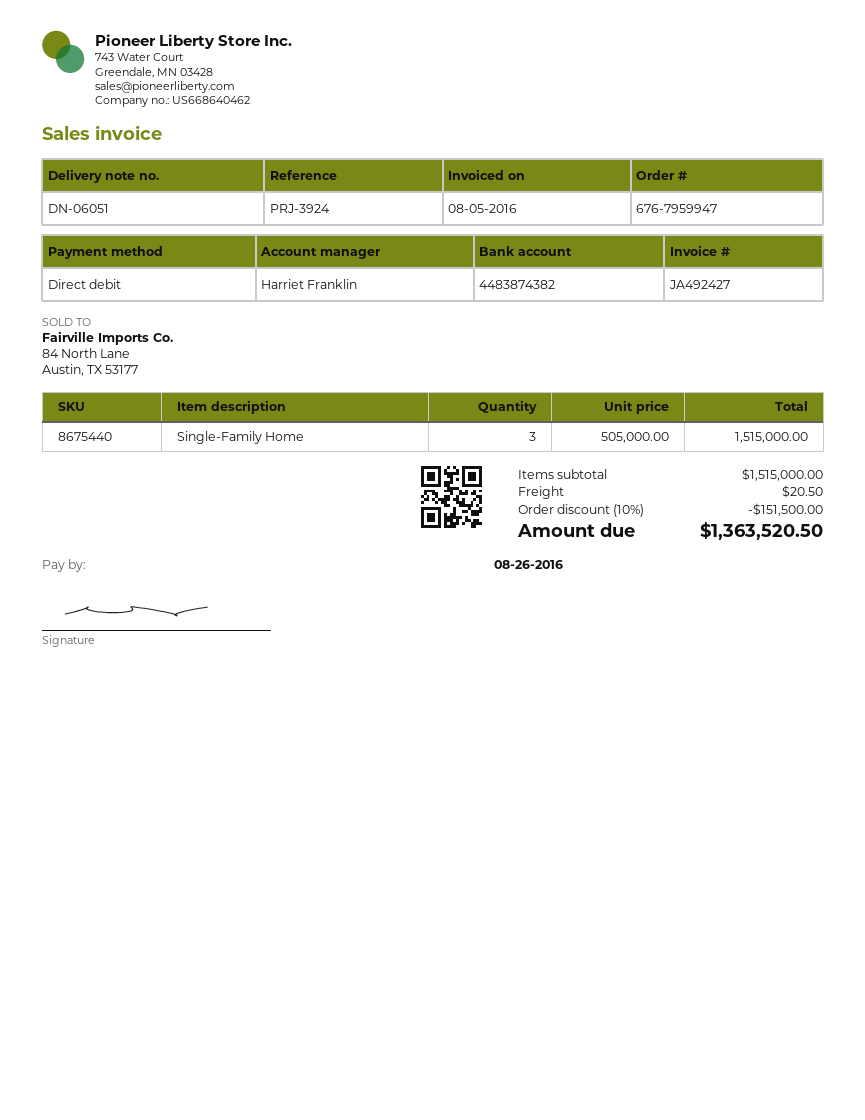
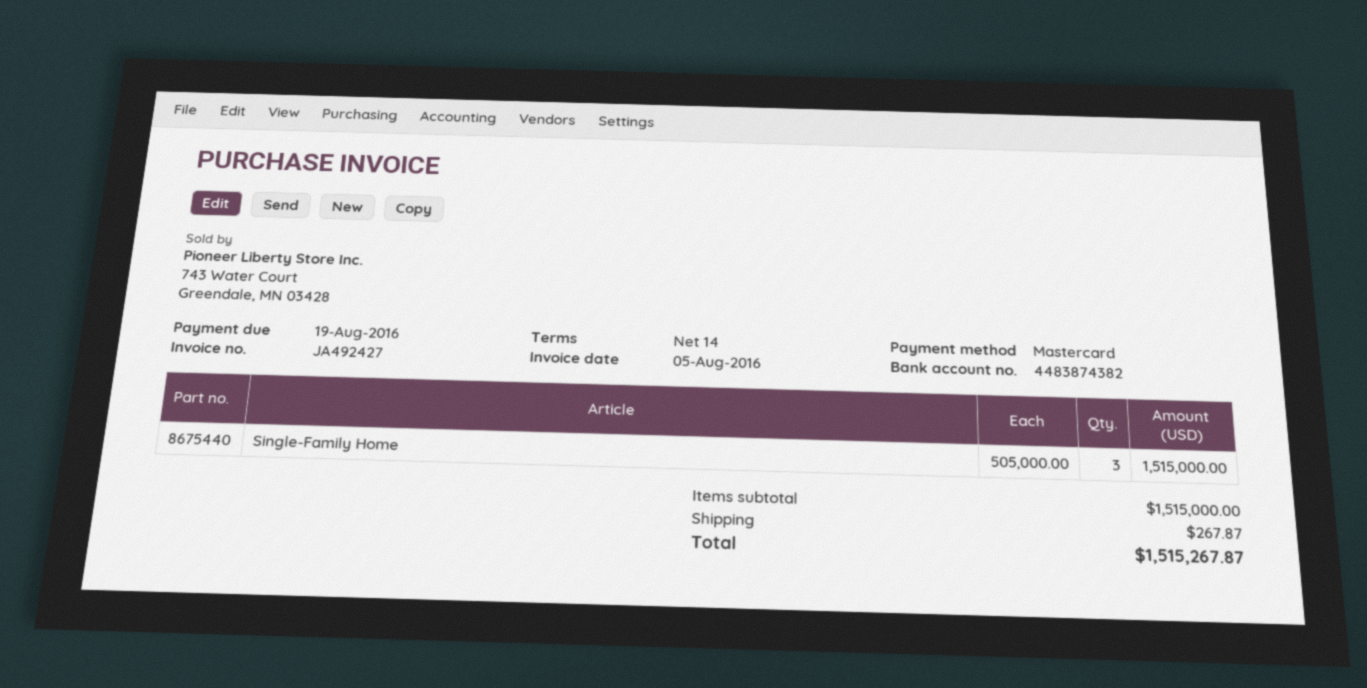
due date: 2016-08-26 -> 2016-08-19
payment method: direct debit -> Mastercard
discount: 10% = 151500.00 -> none
shipping: 20.50 -> 267.87
total: 1363520.50 -> 1515267.87

